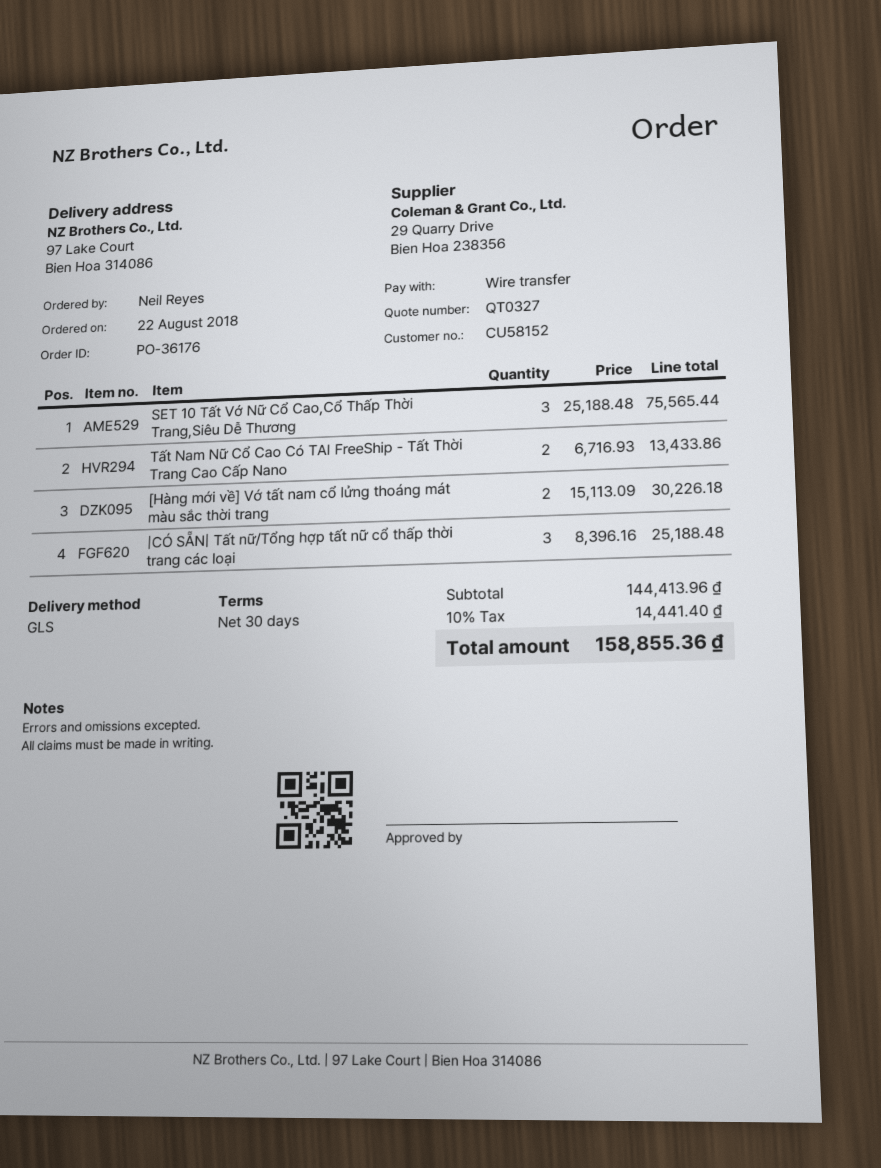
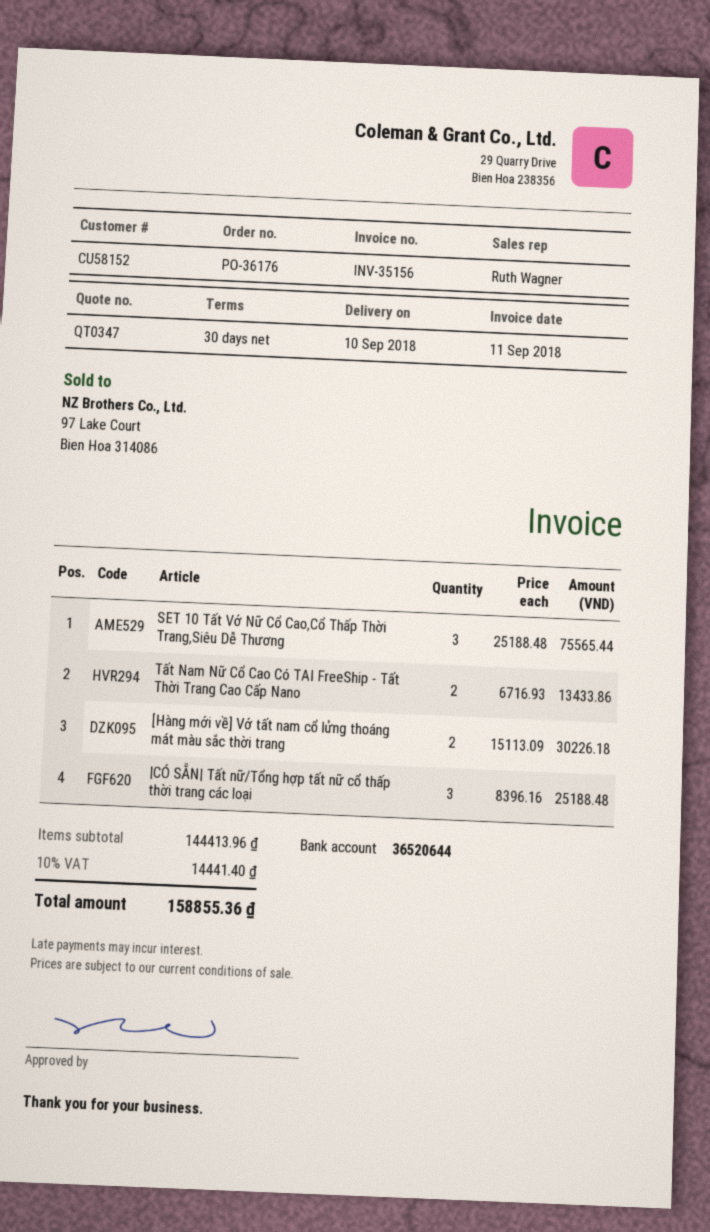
quote number: QT0327 -> QT0347

